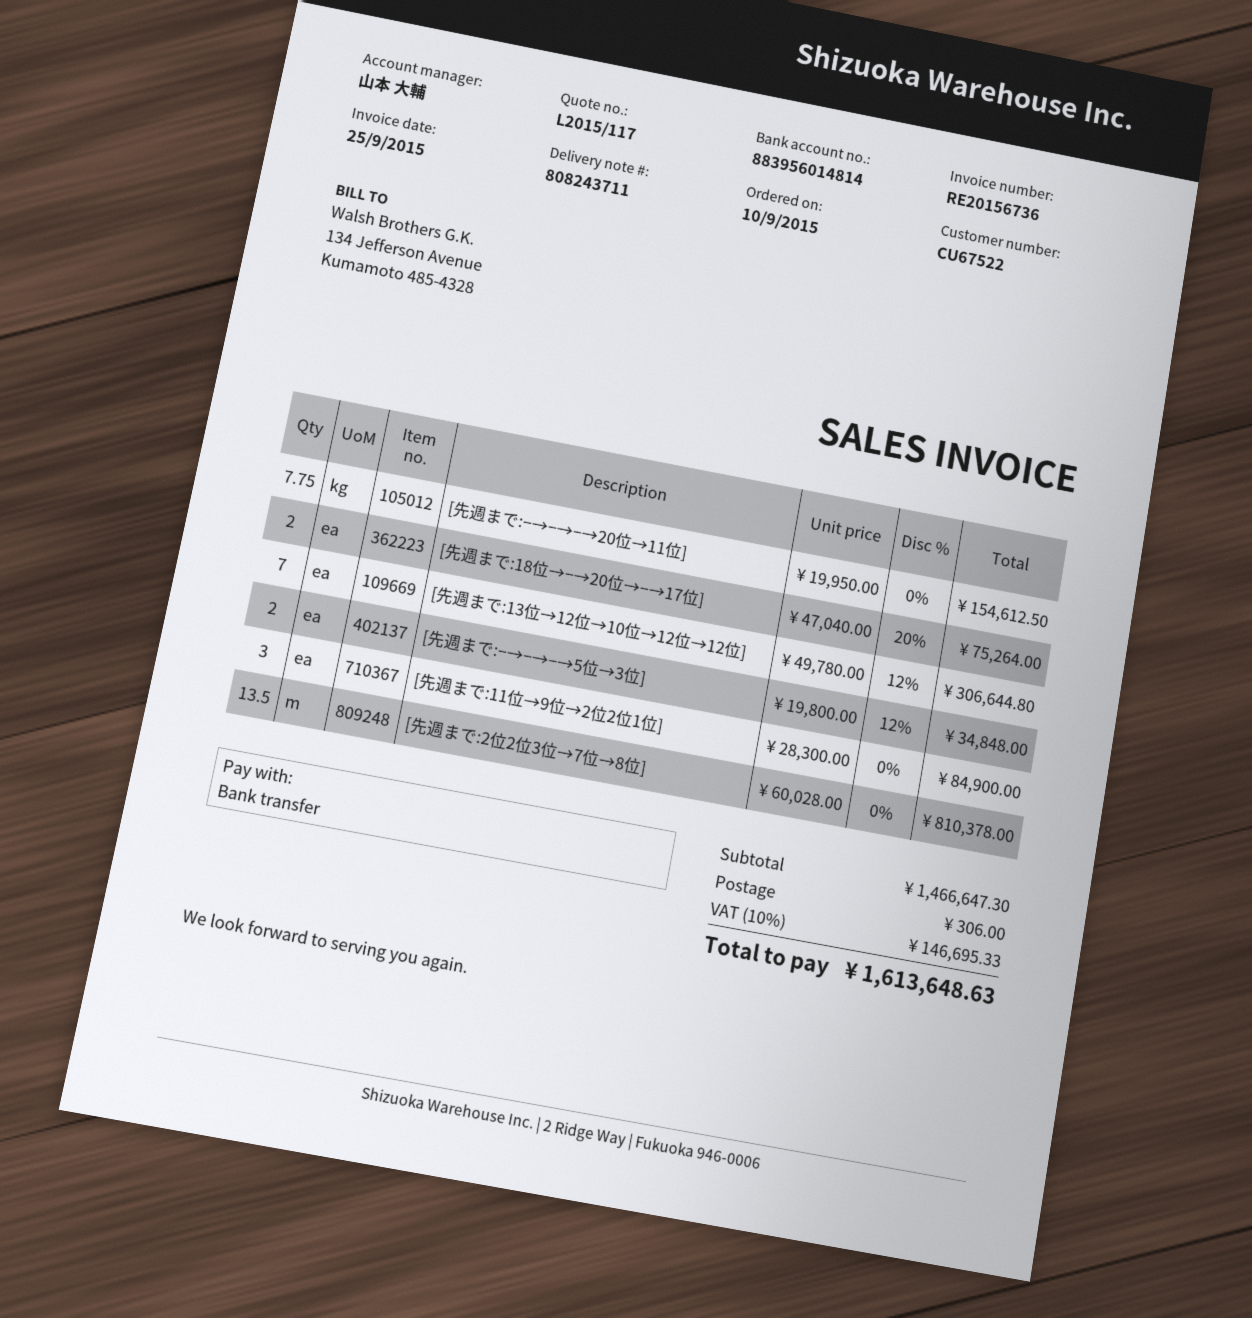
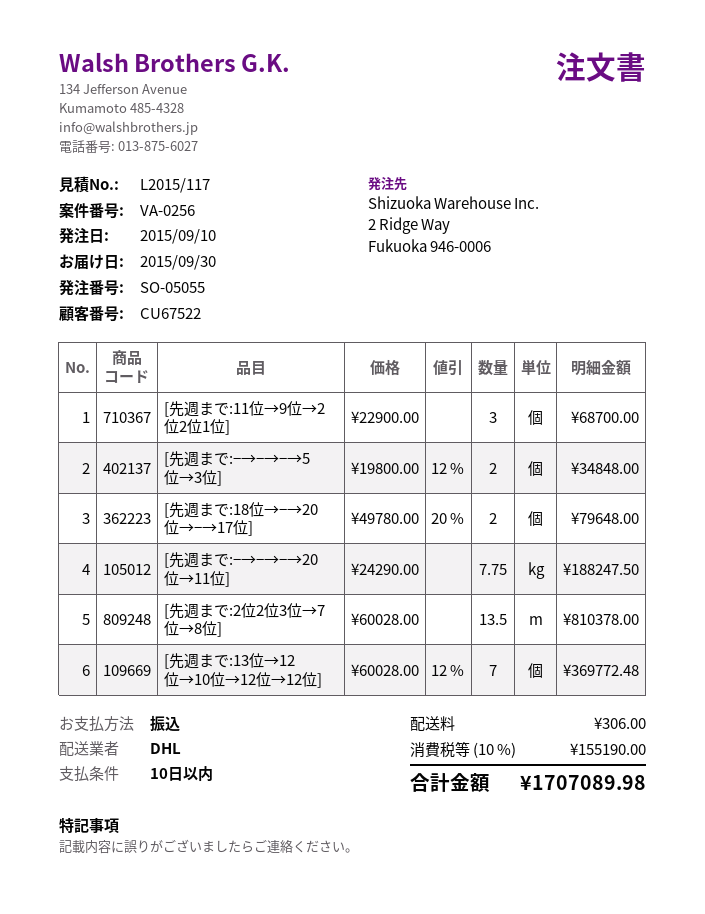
[先週まで:−→−→−→20位→11位]: 7.75 x 19950.00 = 154612.50 -> 7.75 x 24290.00 = 188247.50
[先週まで:18位→−→20位→−→17位]: 2 x 47040.00 - 20% = 75264.00 -> 2 x 49780.00 - 20% = 79648.00
[先週まで:13位→12位→10位→12位→12位]: 7 x 49780.00 - 12% = 306644.80 -> 7 x 60028.00 - 12% = 369772.48
[先週まで:11位→9位→2位2位1位]: 3 x 28300.00 = 84900.00 -> 3 x 22900.00 = 68700.00
tax: 10% = 146695.33 -> 10% = 155190.00
total: 1613648.63 -> 1707089.98

